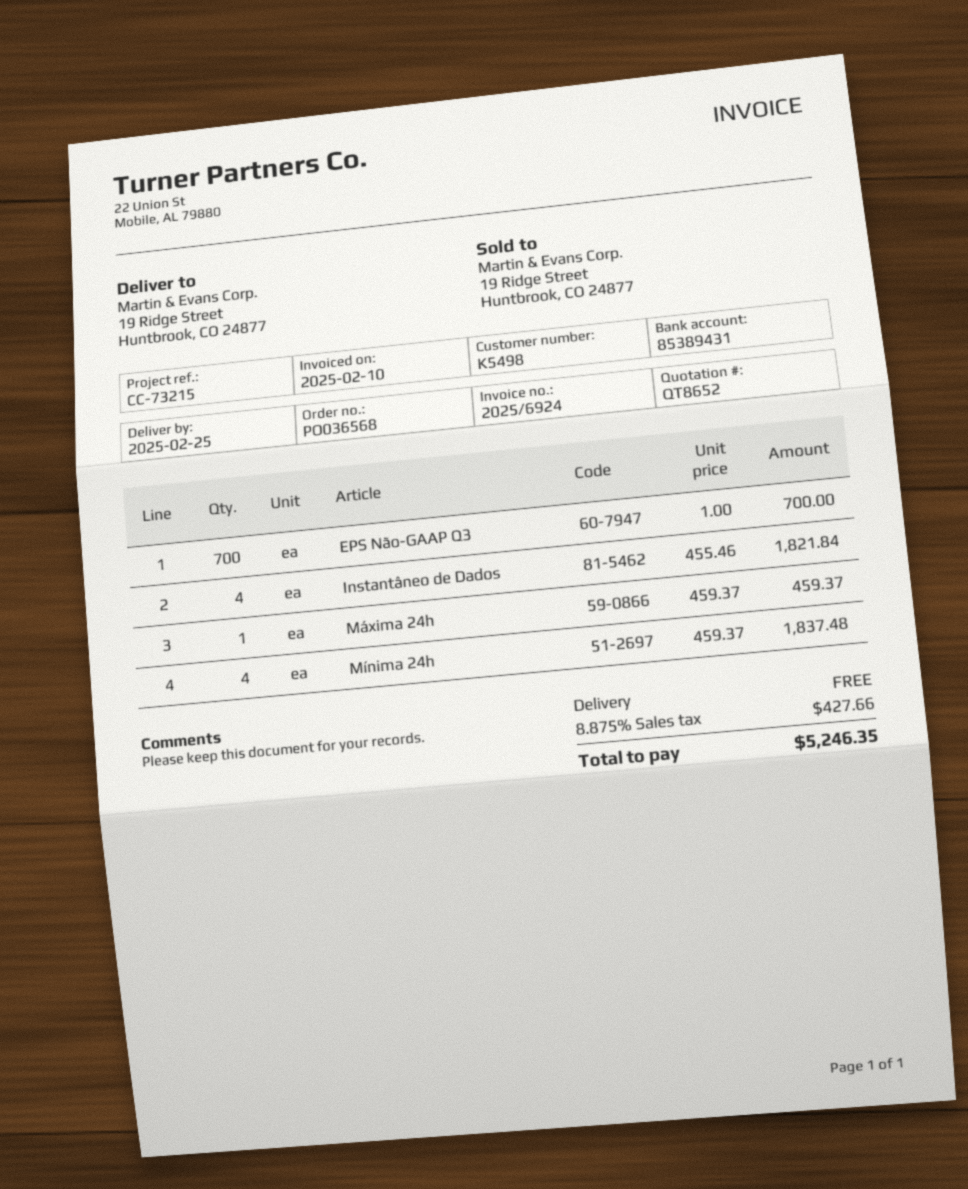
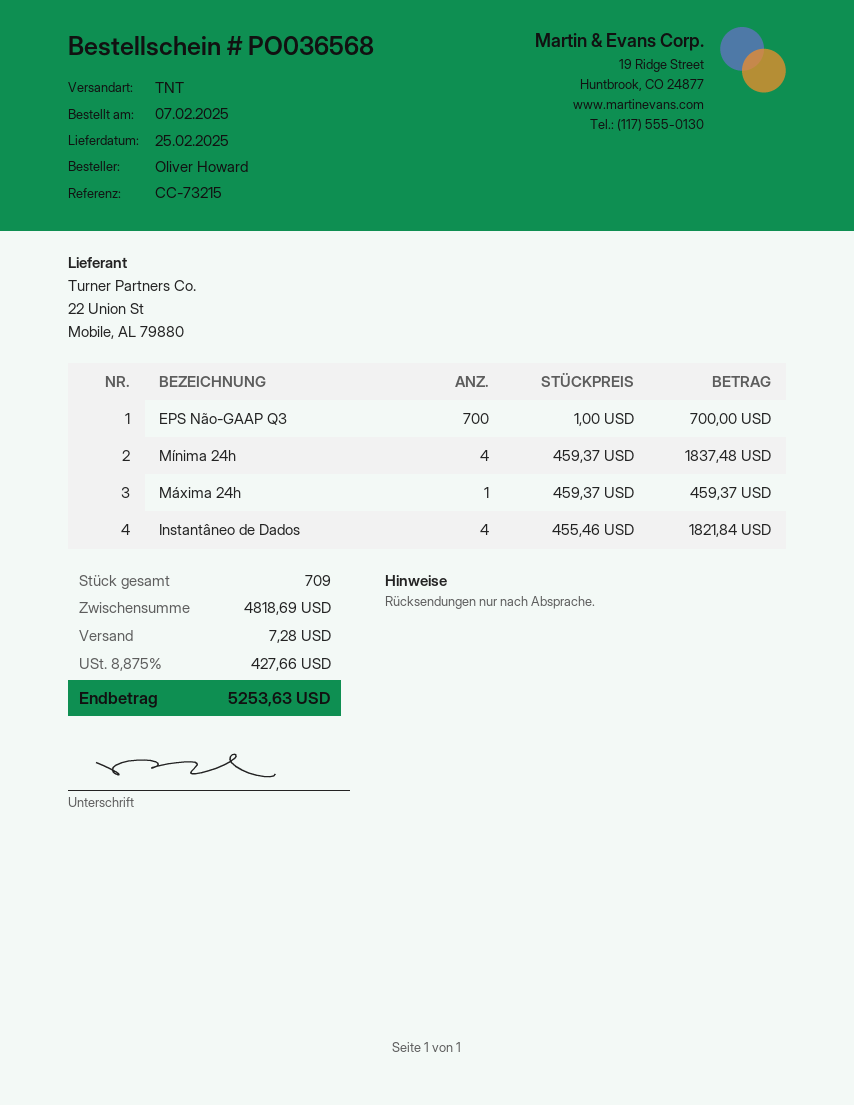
shipping: 0.00 -> 7.28
total: 5246.35 -> 5253.63

